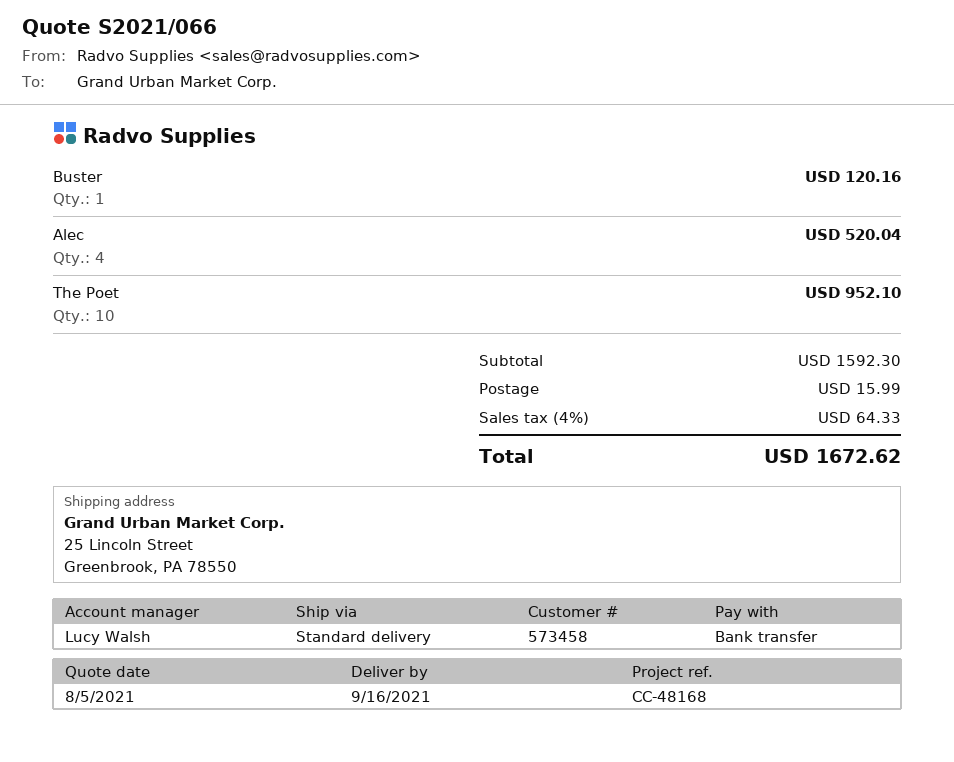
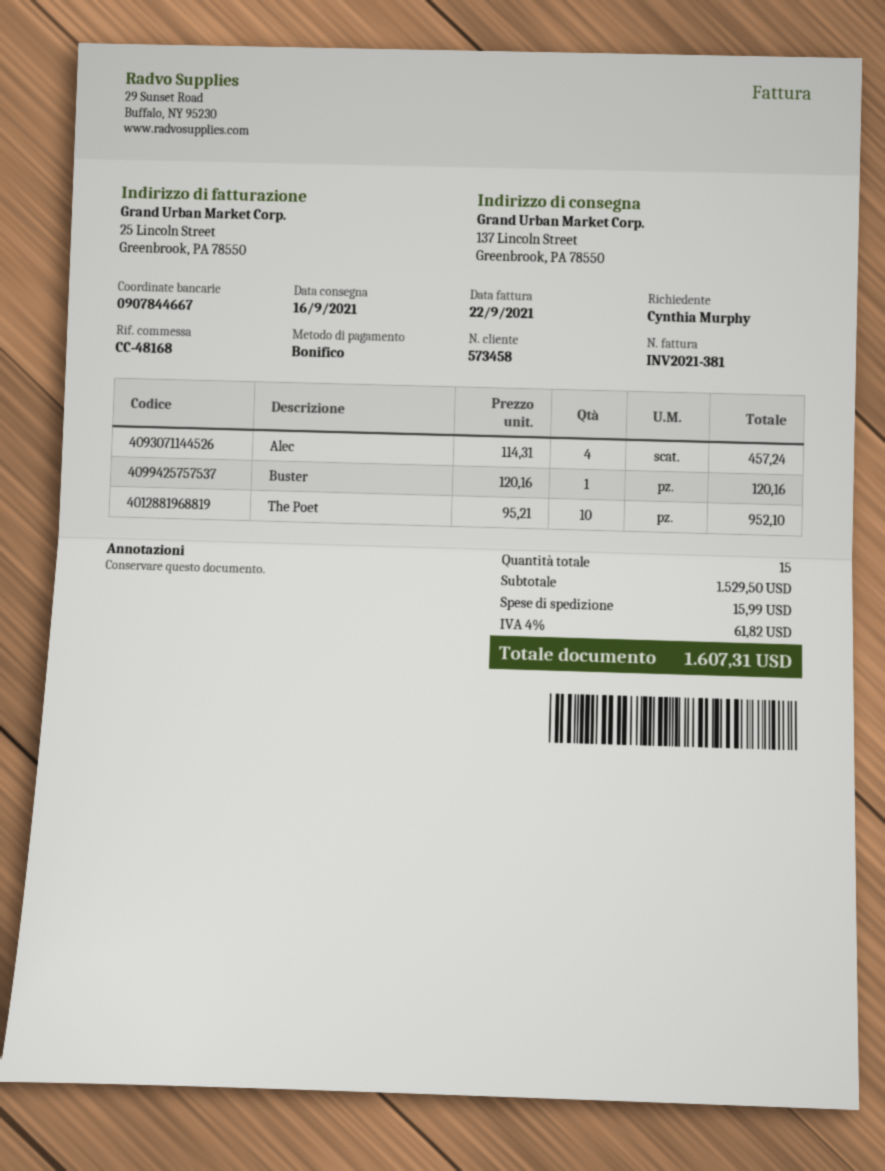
ship to: 25 Lincoln Street, Greenbrook, PA 78550 -> 137 Lincoln Street, Greenbrook, PA 78550
Alec: 4 for 520.04 -> 4 for 457.24
subtotal: 1592.30 -> 1529.50
tax: 4% = 64.33 -> 4% = 61.82
total: 1672.62 -> 1607.31

